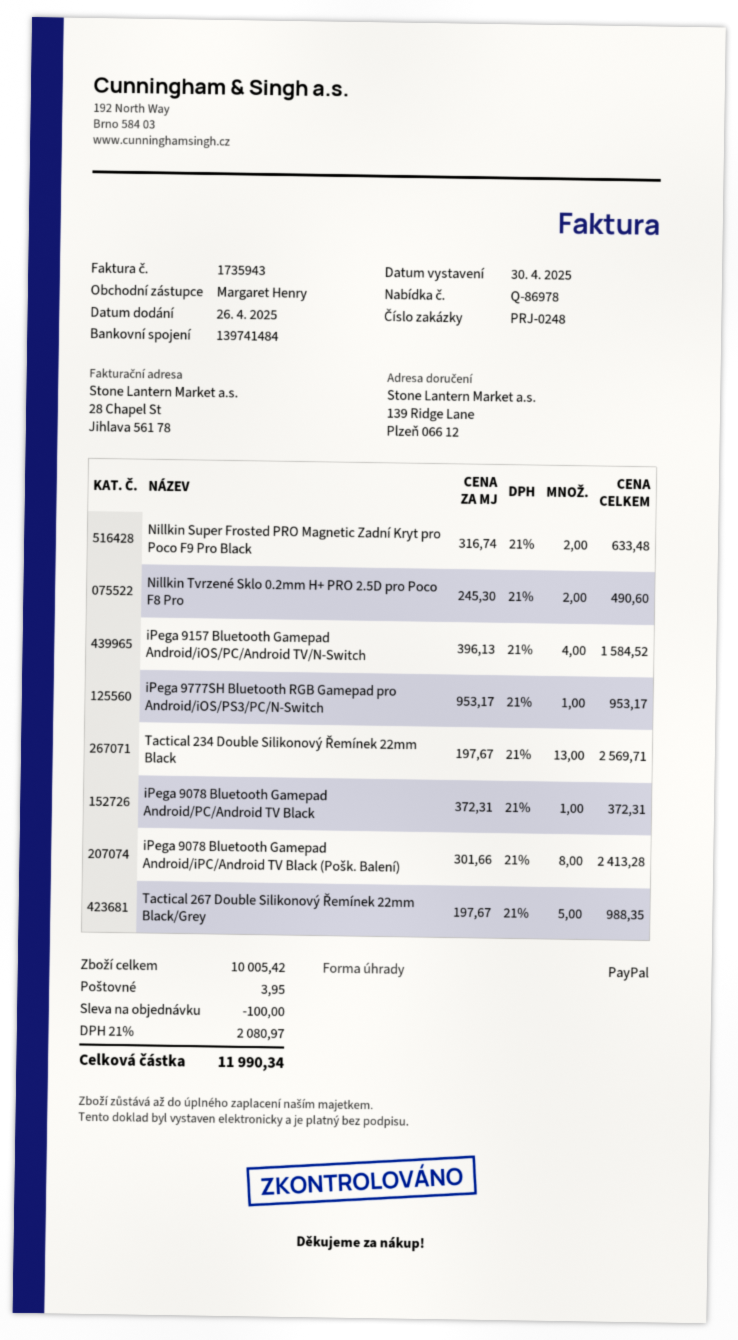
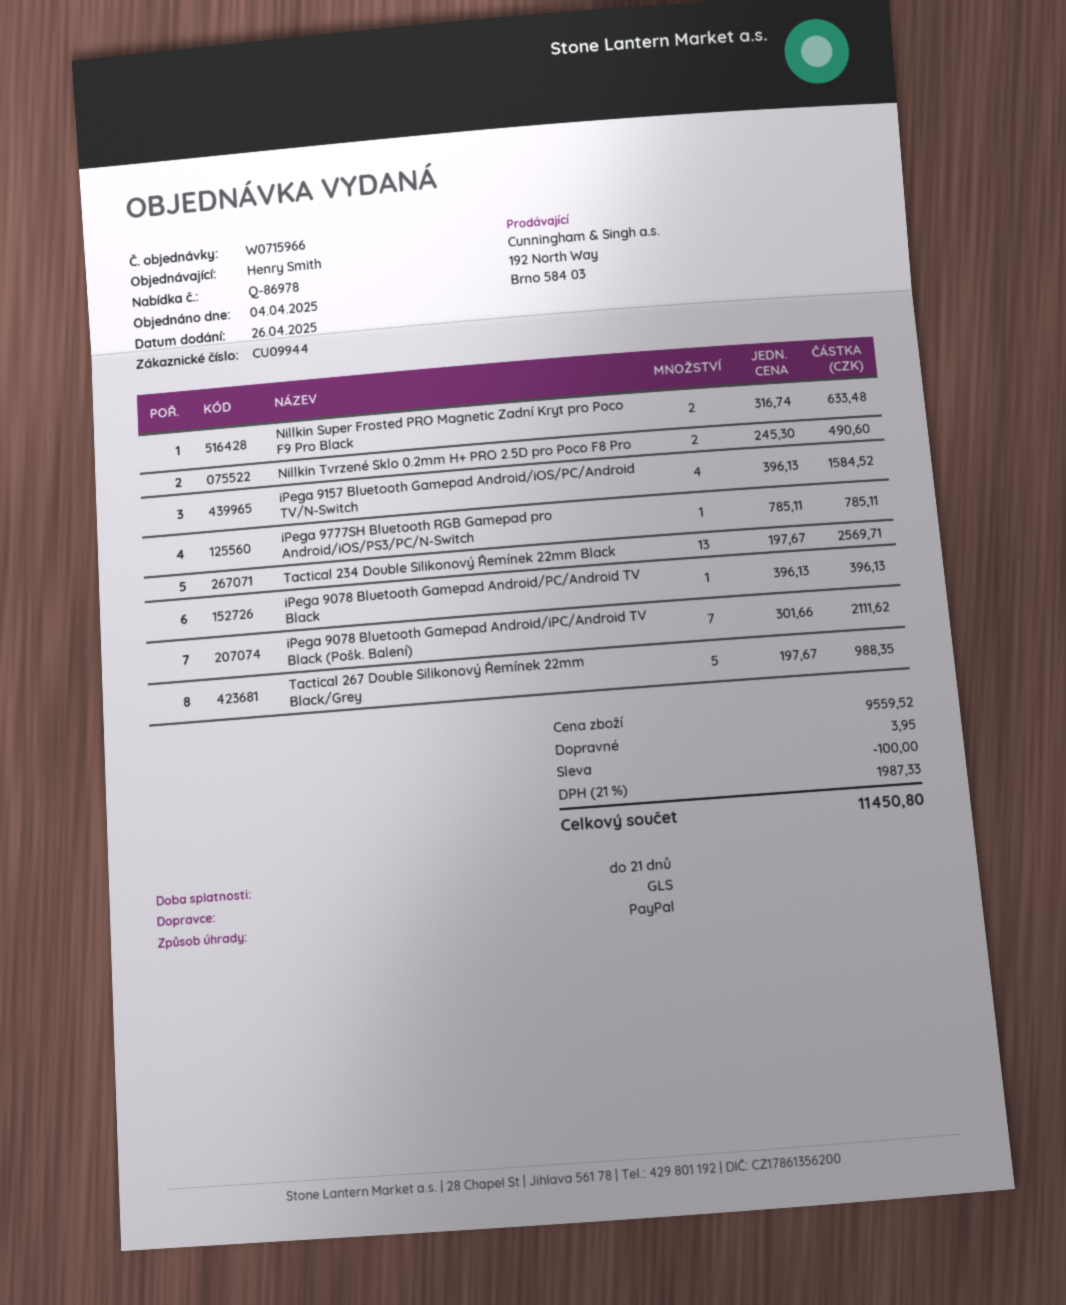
iPega 9777SH Bluetooth RGB Gamepad pro Android/iOS/PS3/PC/N-Switch: 1 x 953.17 = 953.17 -> 1 x 785.11 = 785.11
iPega 9078 Bluetooth Gamepad Android/PC/Android TV Black: 1 x 372.31 = 372.31 -> 1 x 396.13 = 396.13
iPega 9078 Bluetooth Gamepad Android/iPC/Android TV Black (Pošk. Balení): 8 x 301.66 = 2413.28 -> 7 x 301.66 = 2111.62
subtotal: 10005.42 -> 9559.52
tax: 21% = 2080.97 -> 21% = 1987.33
total: 11990.34 -> 11450.80

